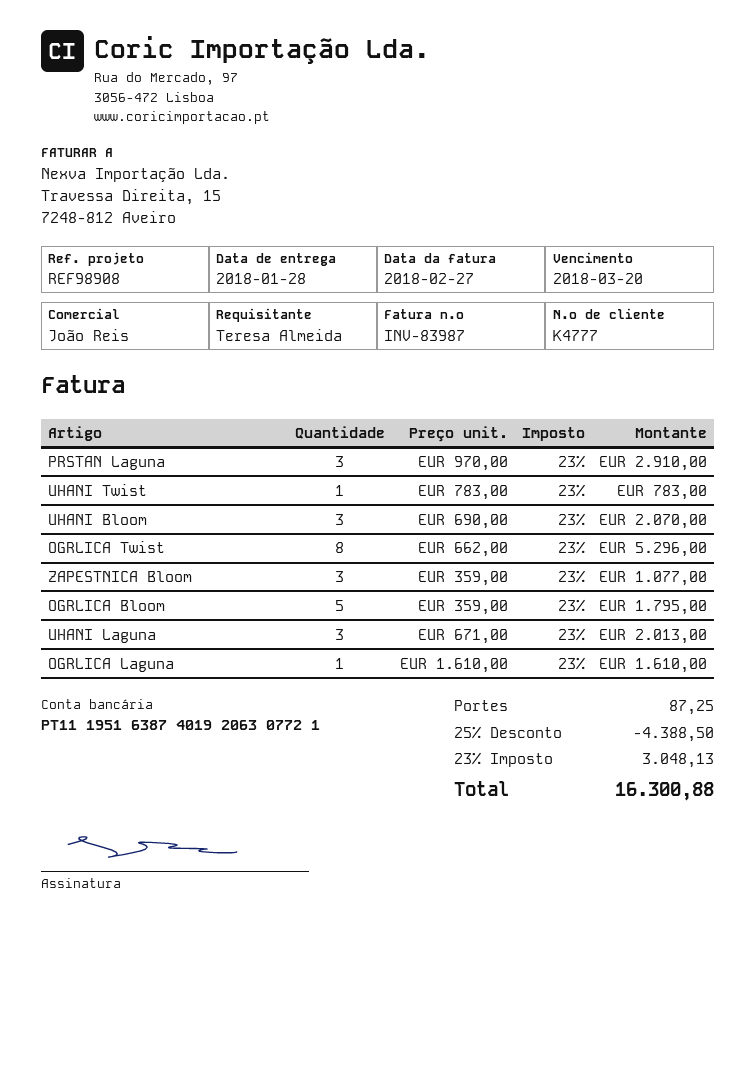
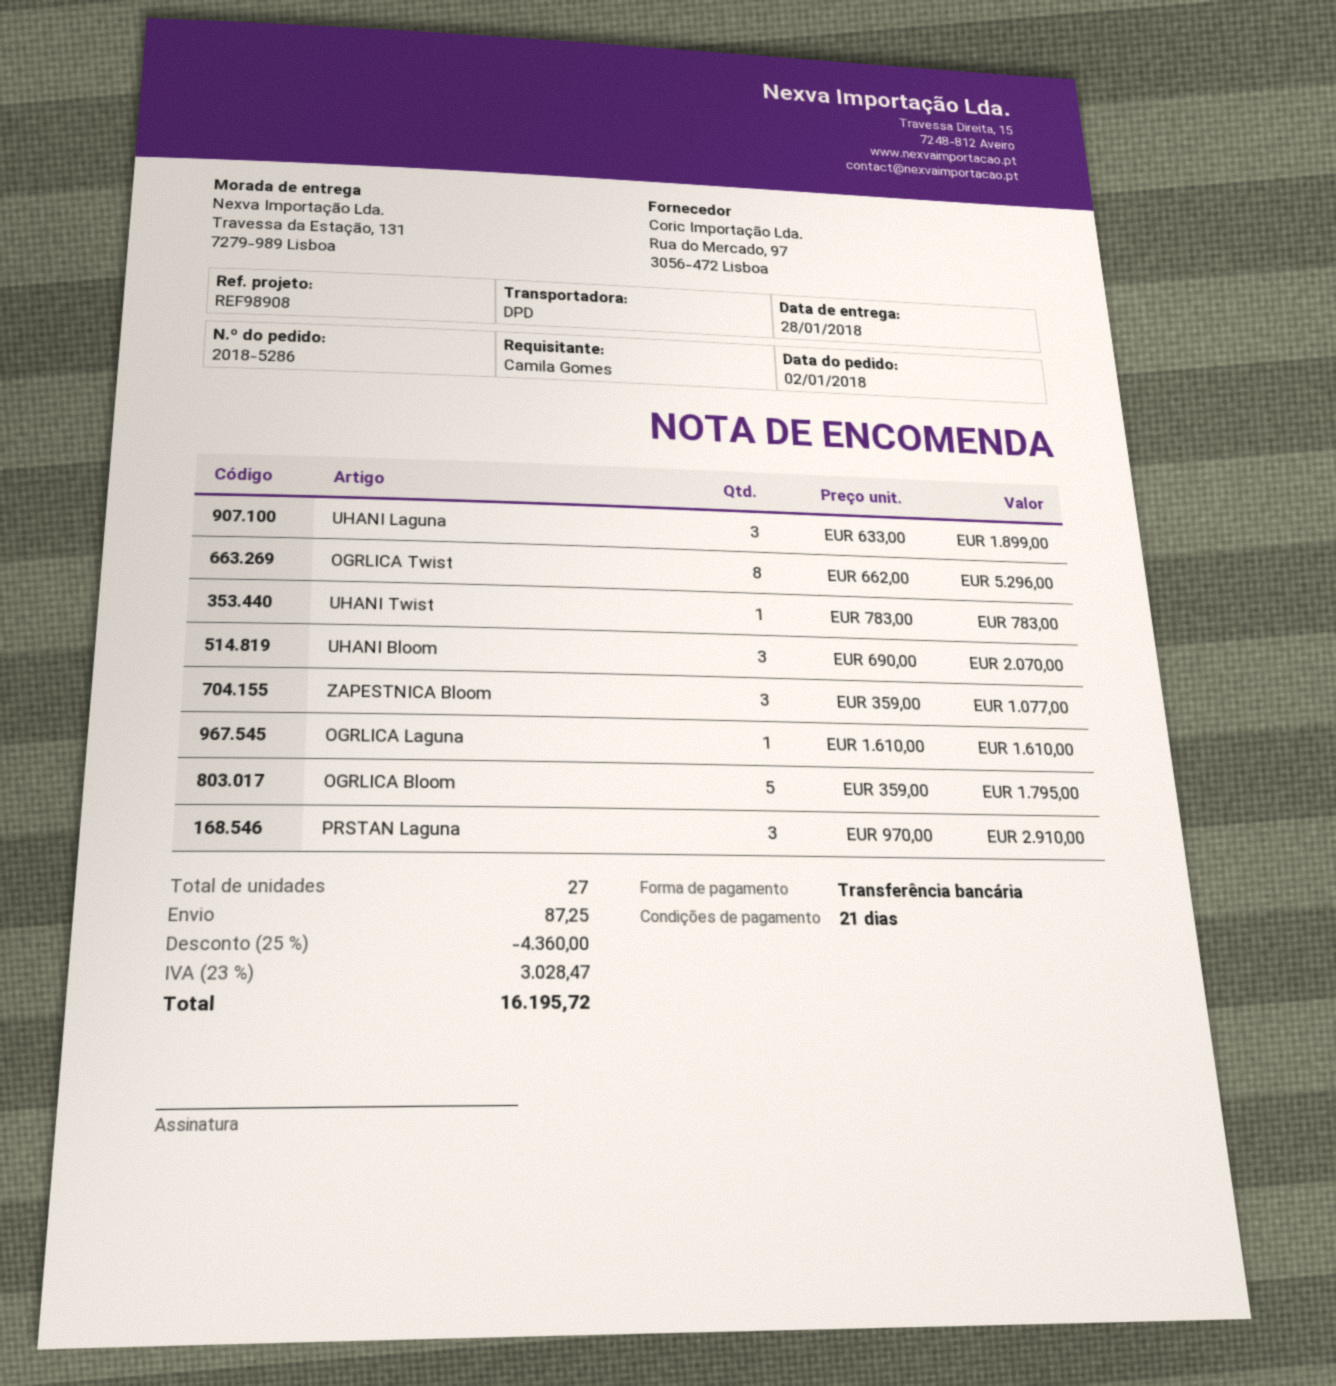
ordered by: Teresa Almeida -> Camila Gomes
UHANI Laguna: 3 x 671.00 = 2013.00 -> 3 x 633.00 = 1899.00
discount: 25% = 4388.50 -> 25% = 4360.00
tax: 23% = 3048.13 -> 23% = 3028.47
total: 16300.88 -> 16195.72

